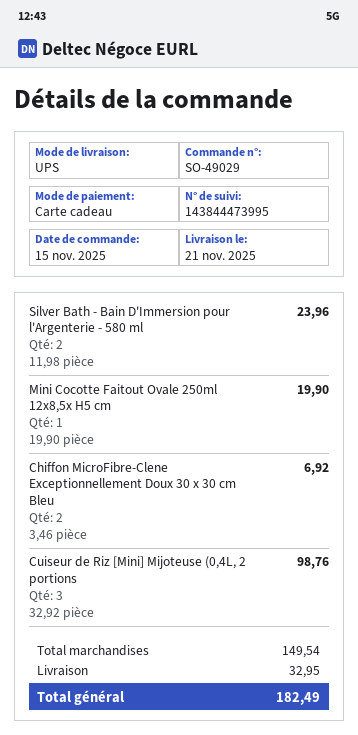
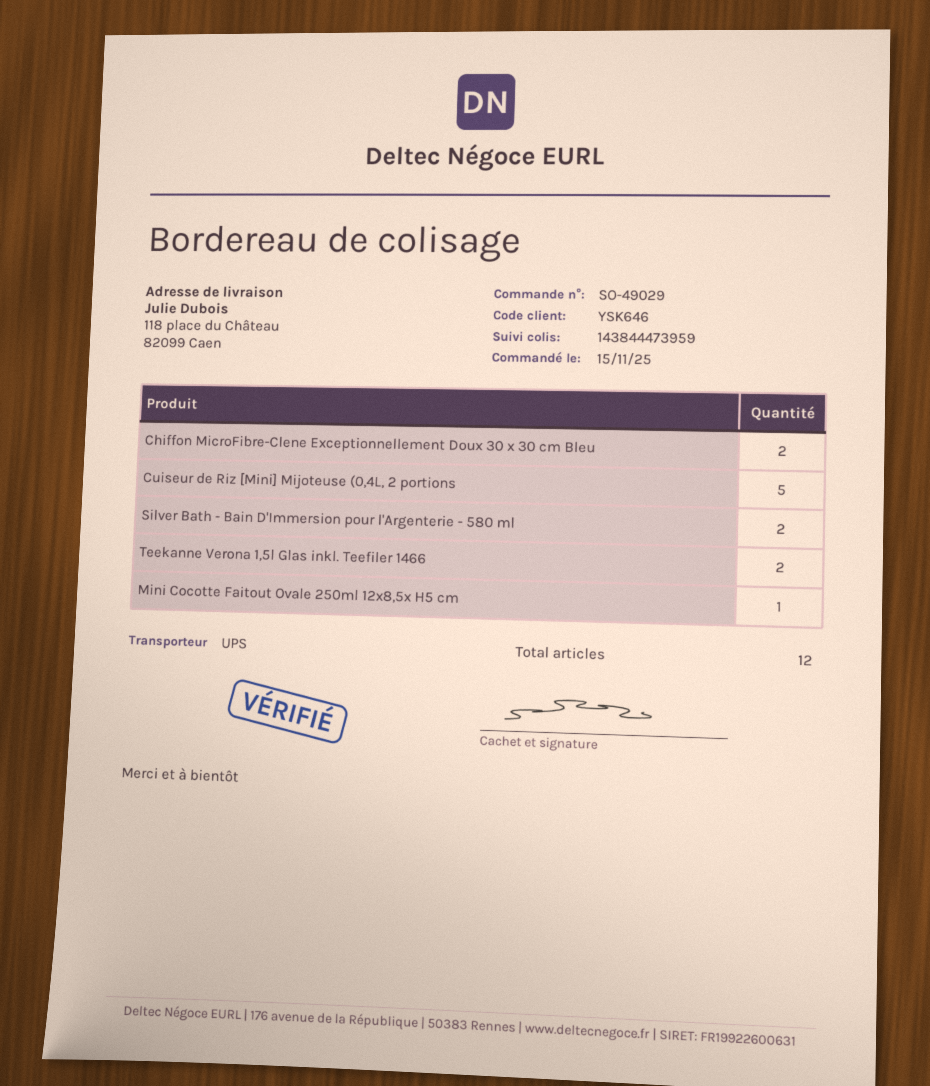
tracking number: 143844473995 -> 143844473959
Cuiseur de Riz [Mini] Mijoteuse (0,4L, 2 portions: 3 -> 5
Teekanne Verona 1,5l Glas inkl. Teefiler 1466: none -> 2

